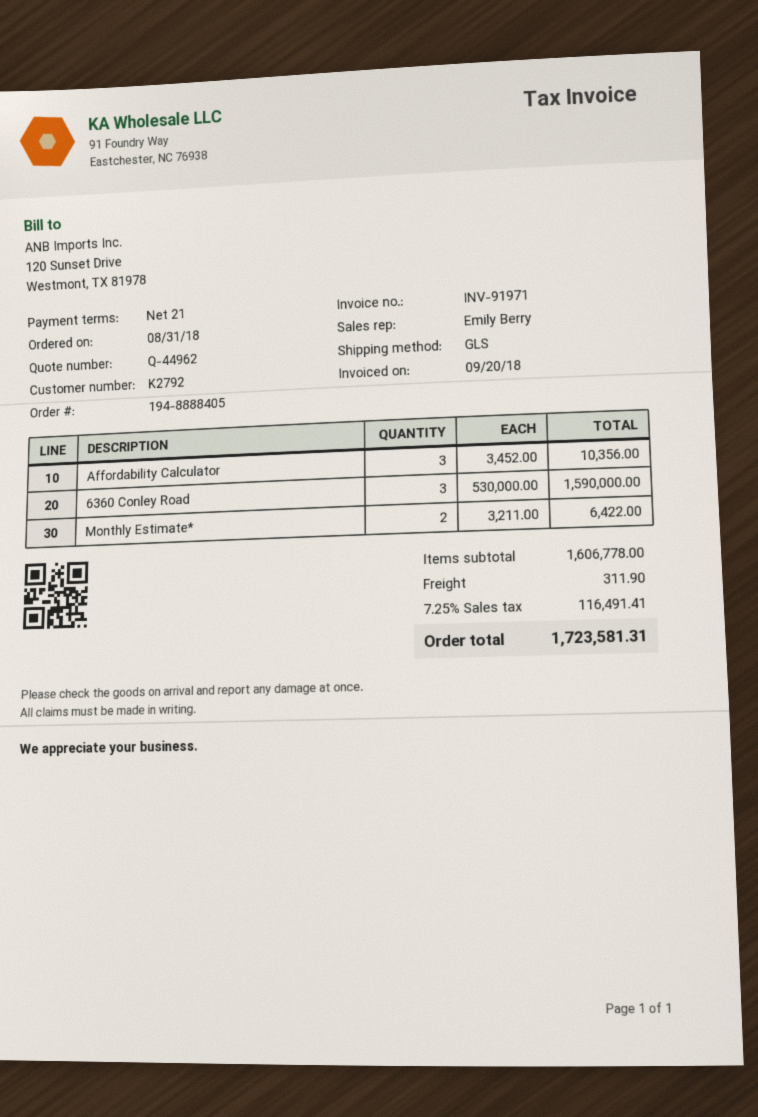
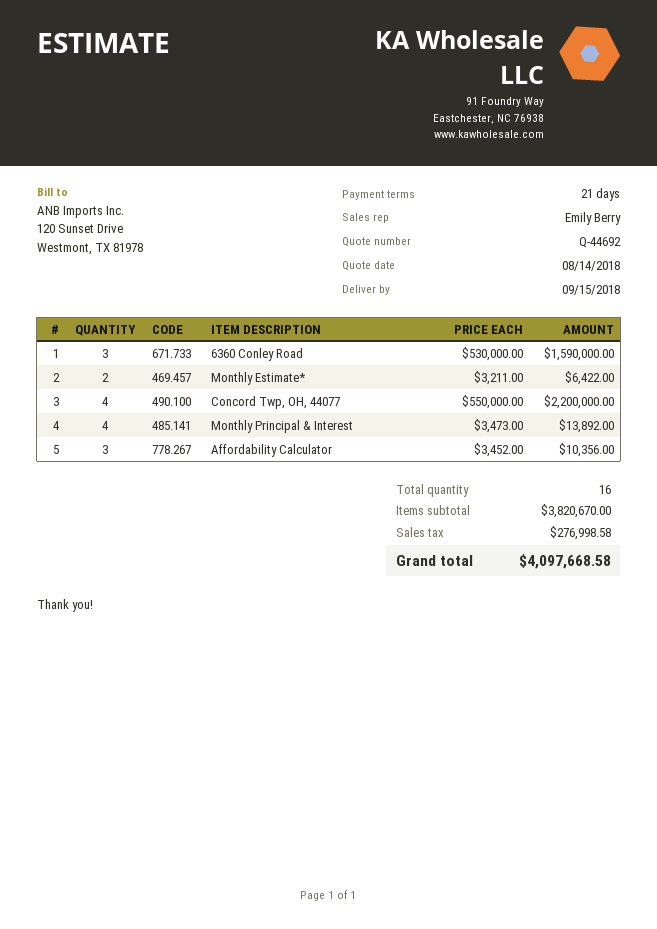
quote number: Q-44962 -> Q-44692
Concord Twp, OH, 44077: none -> 4 x 550000.00 = 2200000.00
Monthly Principal & Interest: none -> 4 x 3473.00 = 13892.00
subtotal: 1606778.00 -> 3820670.00
shipping: 311.90 -> none
tax: 116491.41 -> 276998.58
total: 1723581.31 -> 4097668.58

